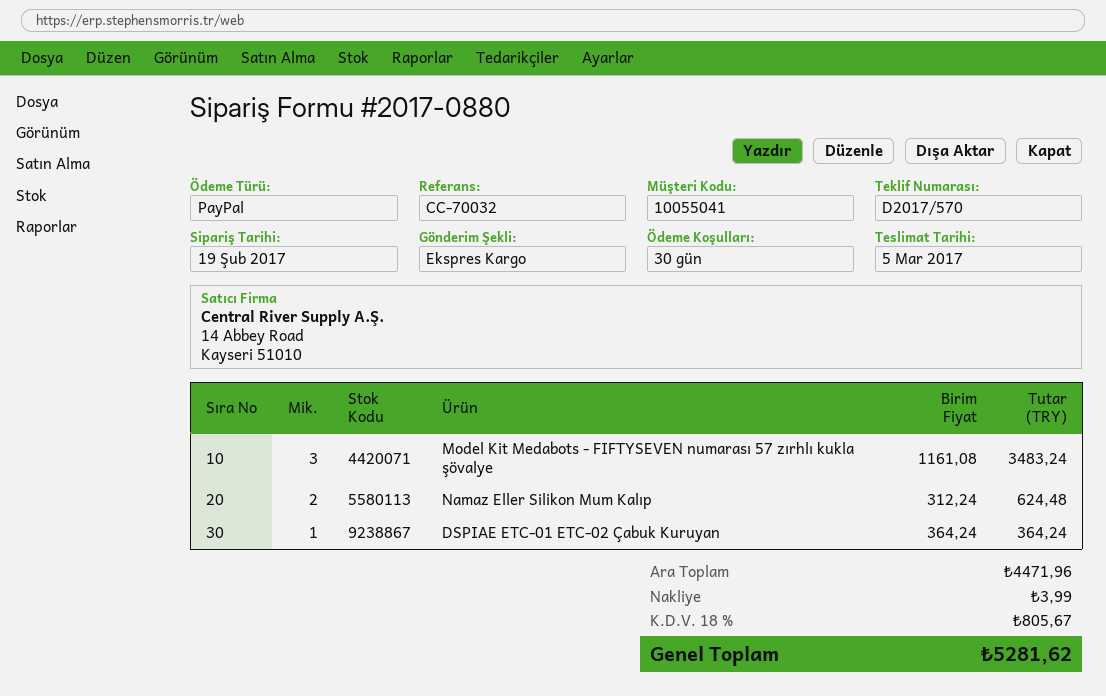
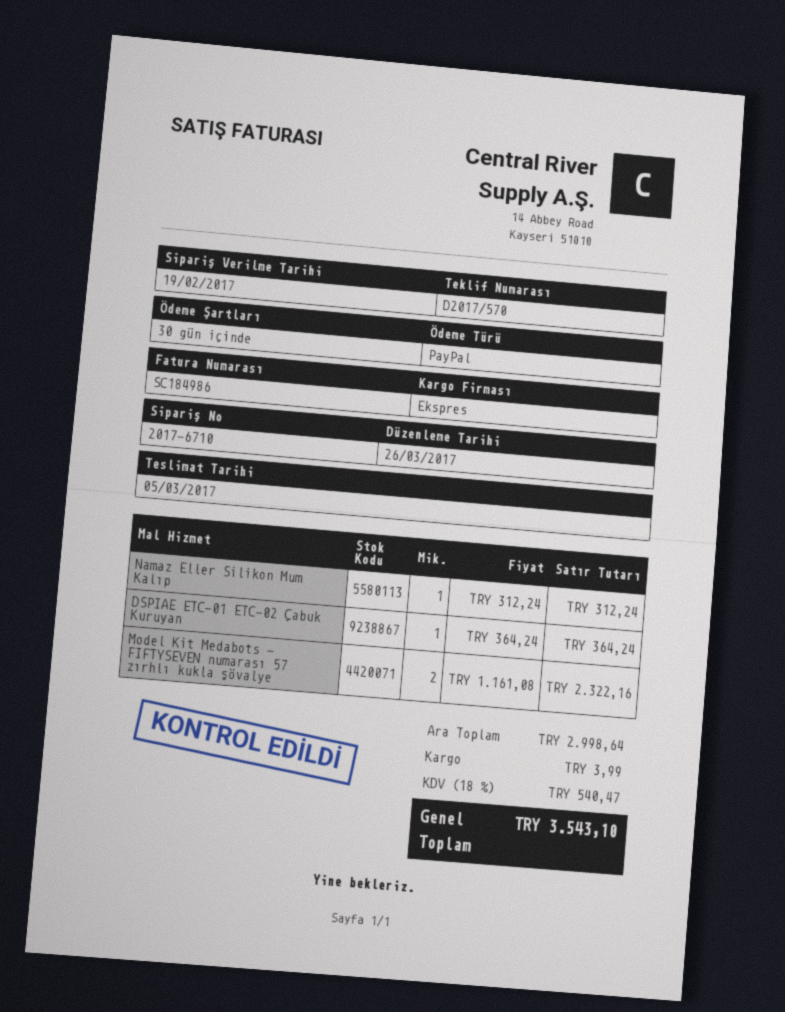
order number: 2017-0880 -> 2017-6710
Model Kit Medabots - FIFTYSEVEN numarası 57 zırhlı kukla şövalye: 3 x 1161.08 = 3483.24 -> 2 x 1161.08 = 2322.16
Namaz Eller Silikon Mum Kalıp: 2 x 312.24 = 624.48 -> 1 x 312.24 = 312.24
subtotal: 4471.96 -> 2998.64
tax: 18% = 805.67 -> 18% = 540.47
total: 5281.62 -> 3543.10

